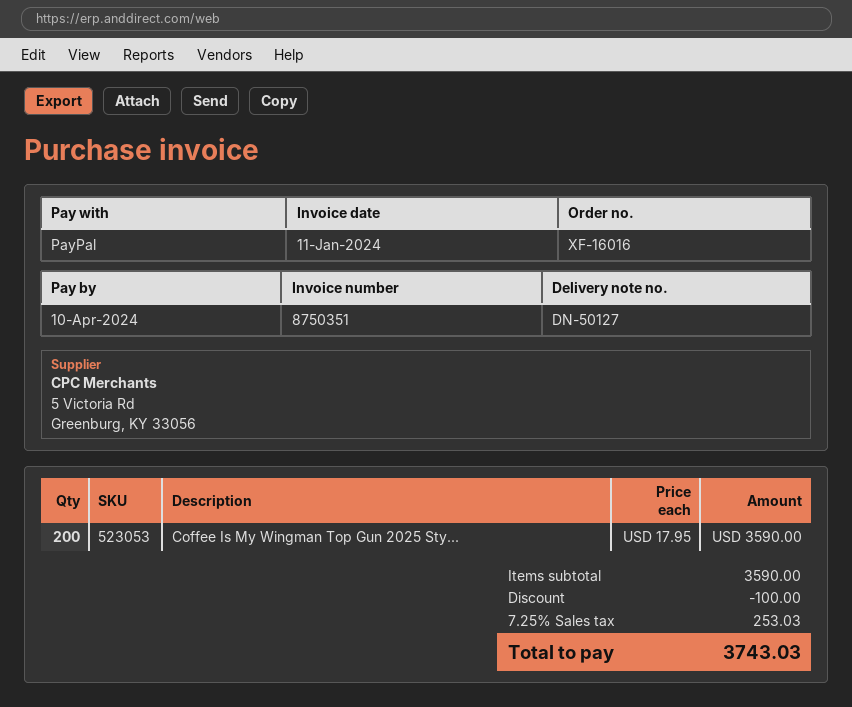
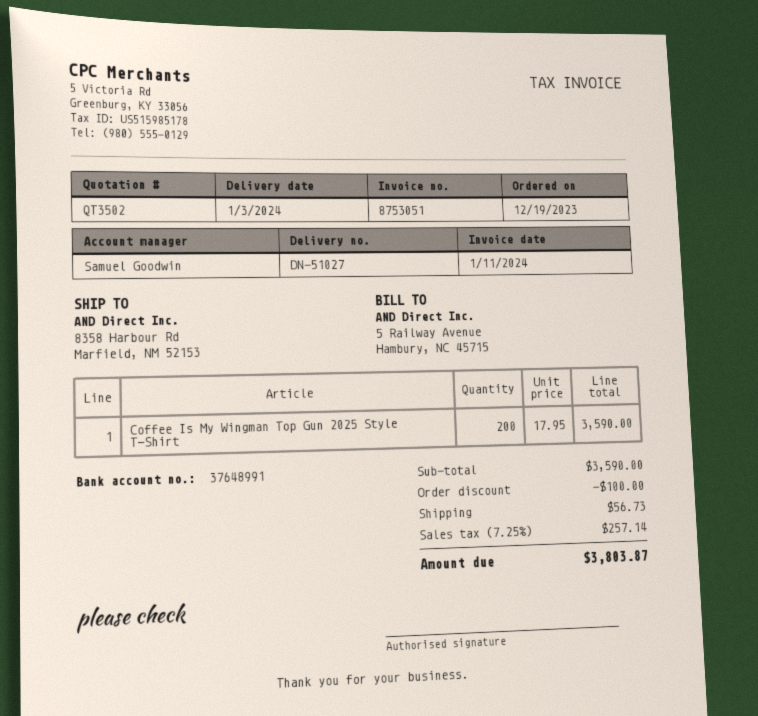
delivery note number: DN-50127 -> DN-51027
invoice number: 8750351 -> 8753051
shipping: none -> 56.73
tax: 7.25% = 253.03 -> 7.25% = 257.14
total: 3743.03 -> 3803.87

